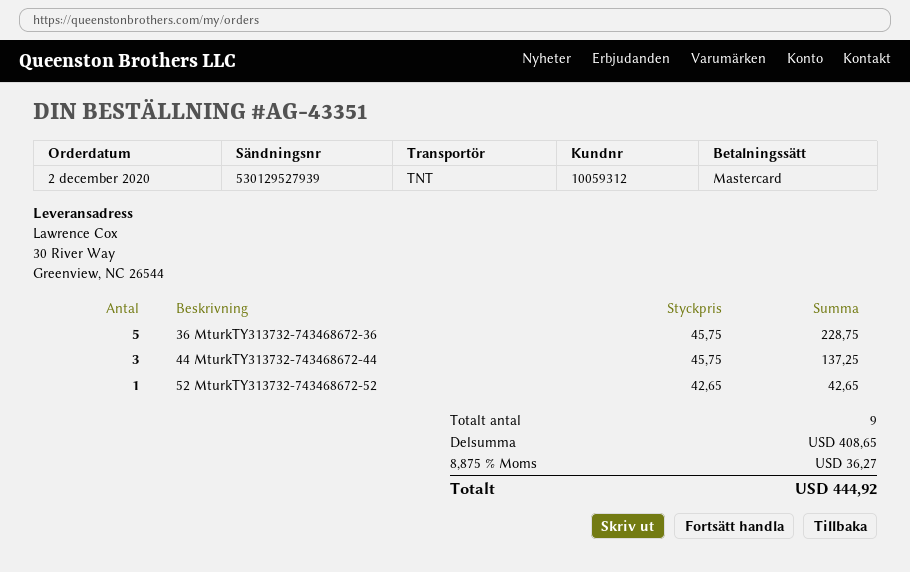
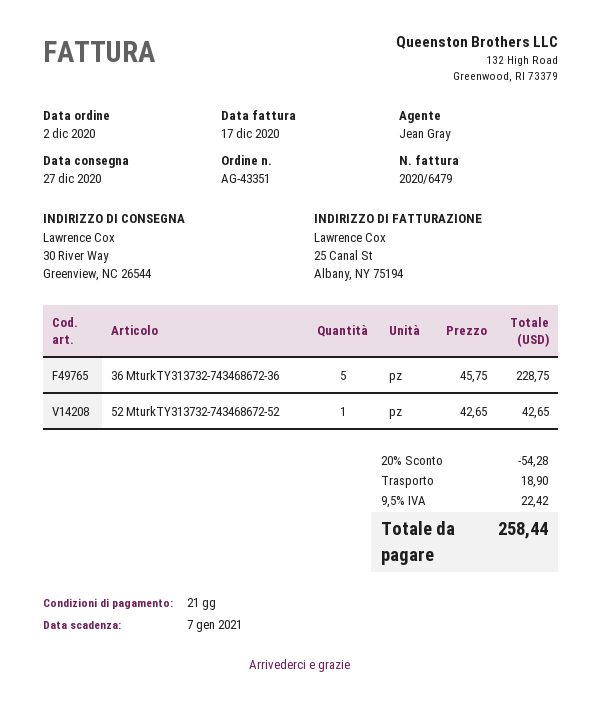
44 MturkTY313732-743468672-44: 3 x 45.75 = 137.25 -> none
discount: none -> 20% = 54.28
shipping: none -> 18.90
tax: 8.875% = 36.27 -> 9.5% = 22.42
total: 444.92 -> 258.44

